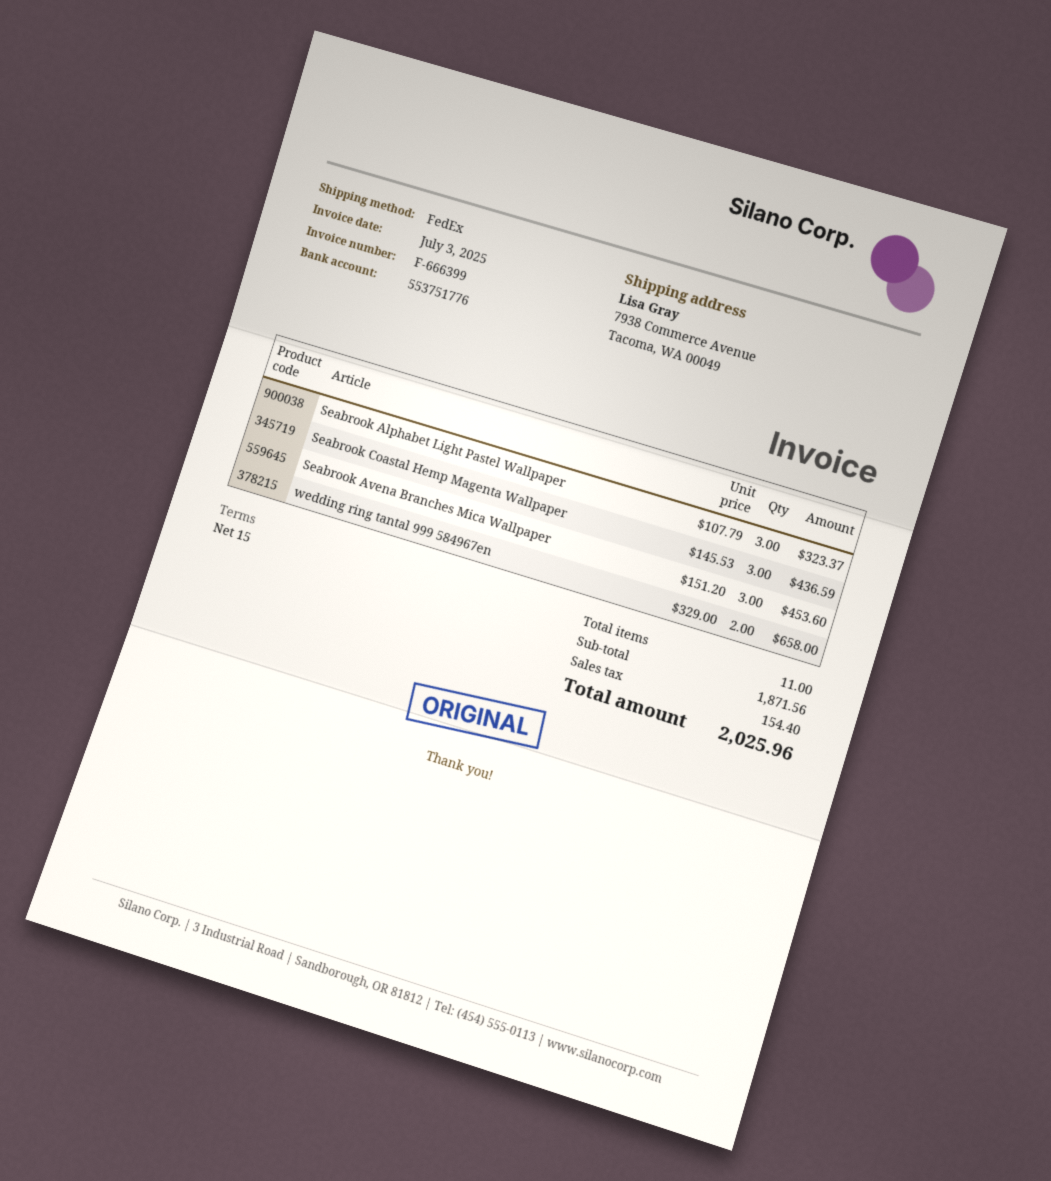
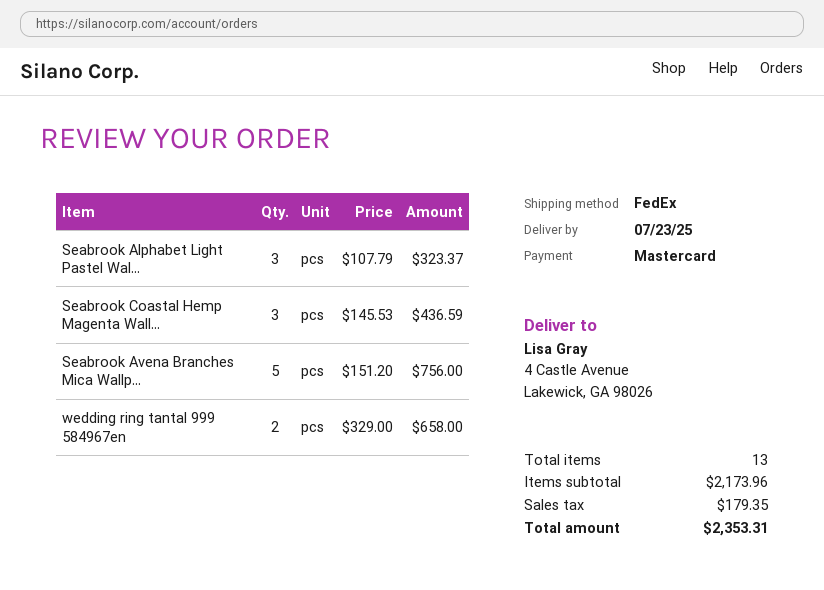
ship to: 7938 Commerce Avenue, Tacoma, WA 00049 -> 4 Castle Avenue, Lakewick, GA 98026
Seabrook Avena Branches Mica Wallpaper: 3 x 151.20 = 453.60 -> 5 x 151.20 = 756.00
total quantity: 11 -> 13
subtotal: 1871.56 -> 2173.96
tax: 154.40 -> 179.35
total: 2025.96 -> 2353.31

